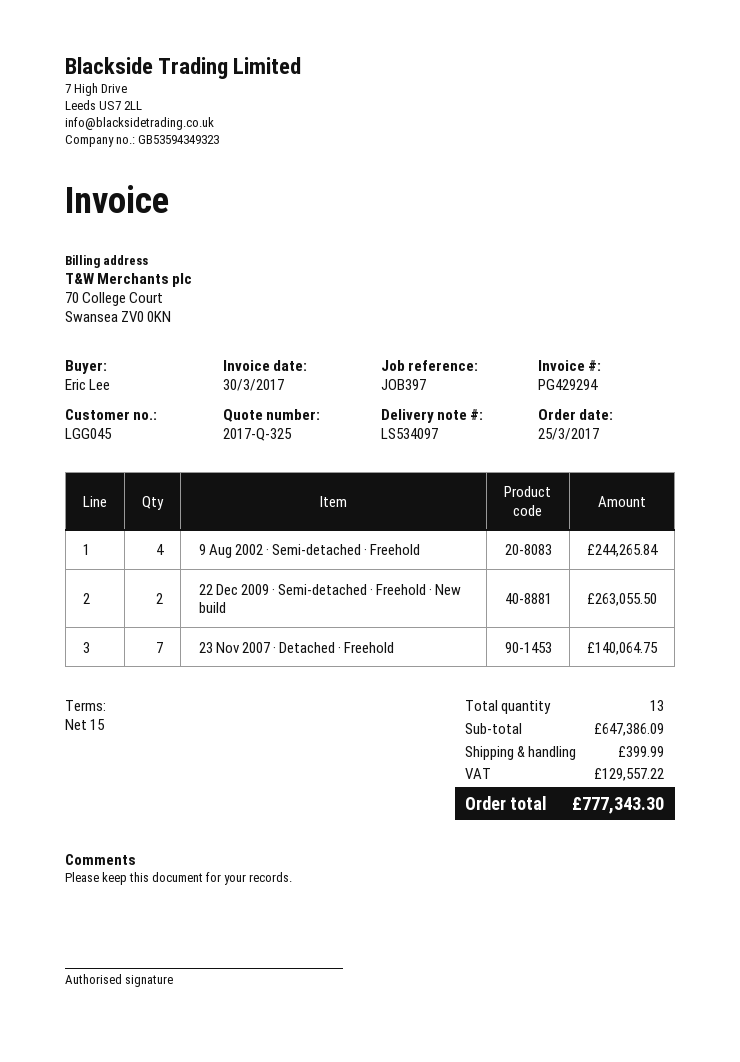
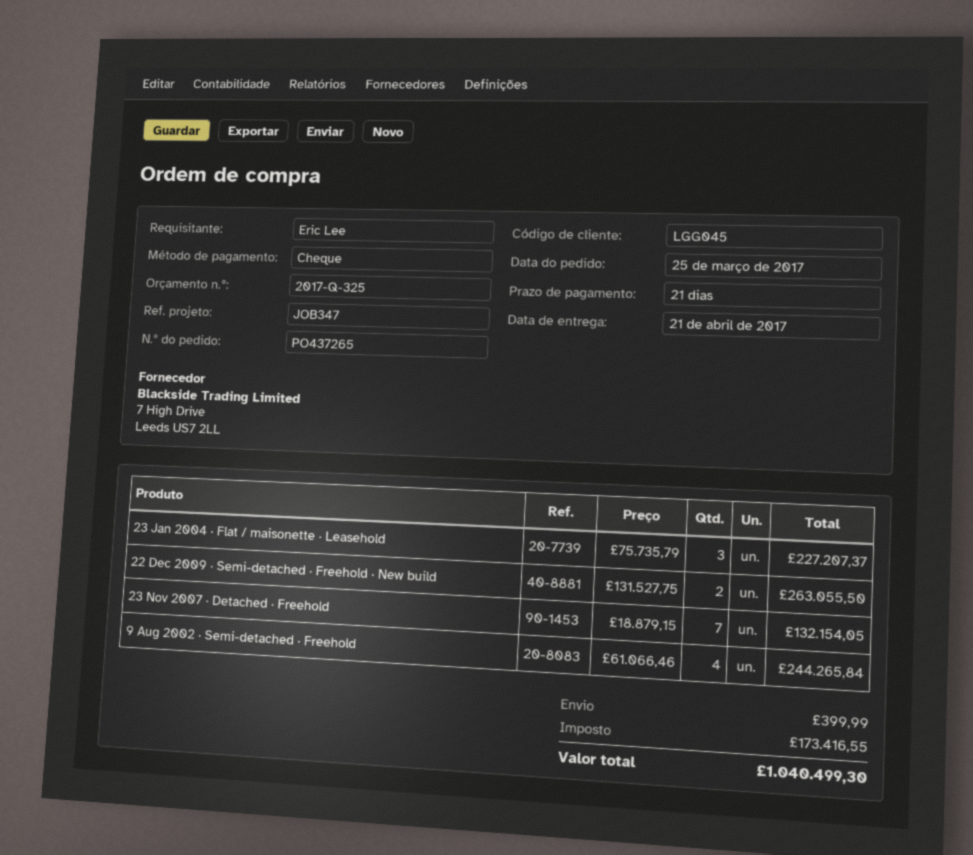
payment terms: 15 days -> 21 days
reference: JOB397 -> JOB347
23 Nov 2007 · Detached · Freehold: 7 for 140064.75 -> 7 for 132154.05
23 Jan 2004 · Flat / maisonette · Leasehold: none -> 3 for 227207.37
tax: 129557.22 -> 173416.55
total: 777343.30 -> 1040499.30

